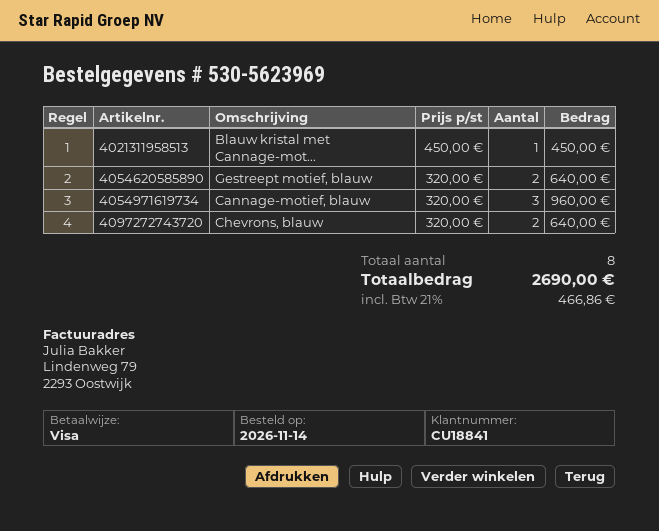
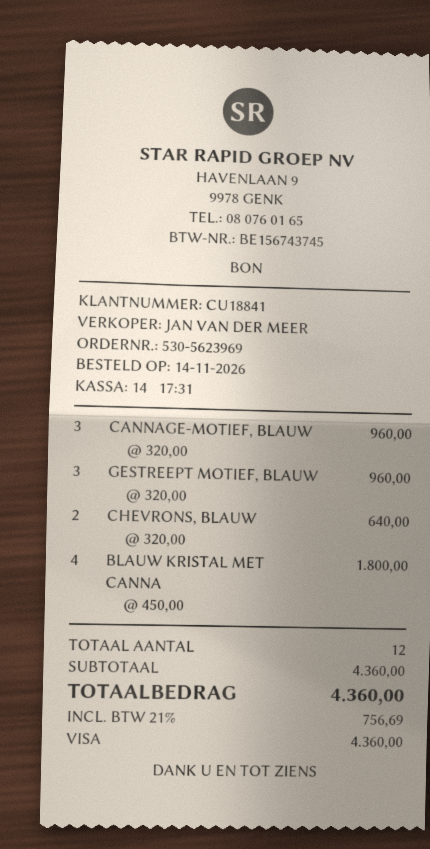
Blauw kristal met Cannage-mot...: 1 x 450.00 = 450.00 -> 4 x 450.00 = 1800.00
Gestreept motief, blauw: 2 x 320.00 = 640.00 -> 3 x 320.00 = 960.00
total quantity: 8 -> 12
tax: 21% = 466.86 -> 21% = 756.69
total: 2690.00 -> 4360.00

